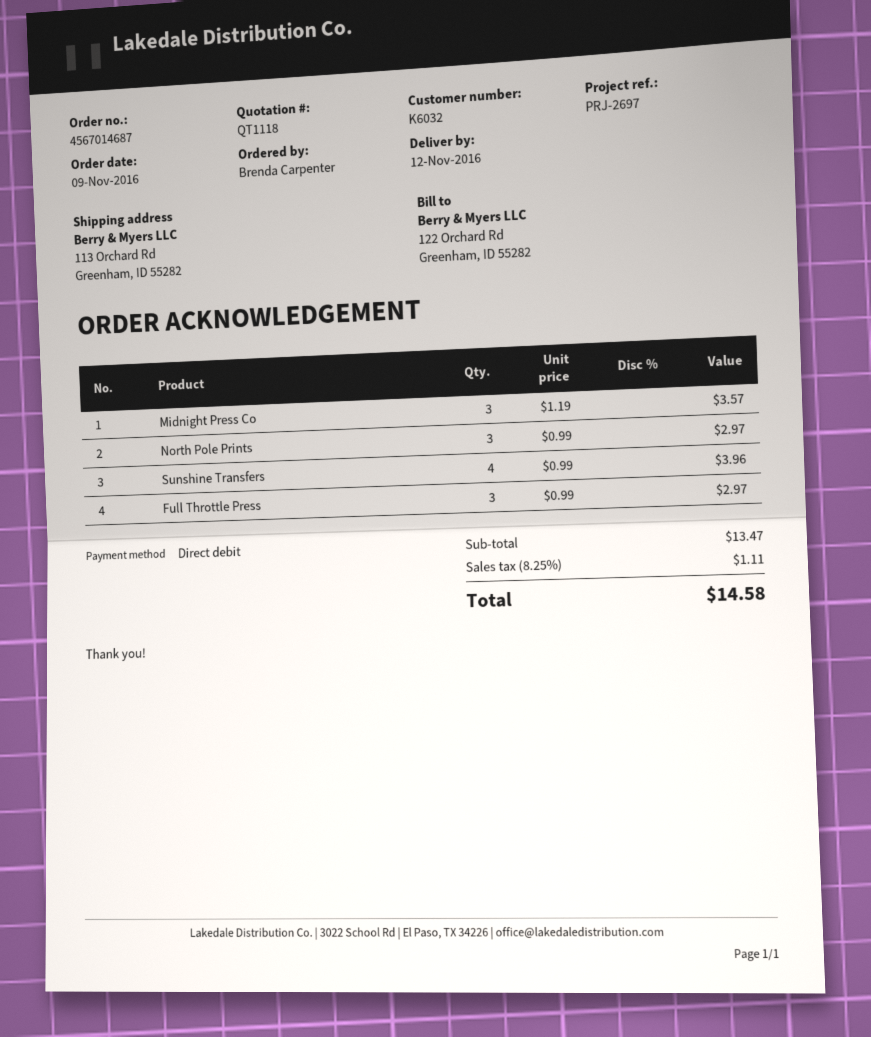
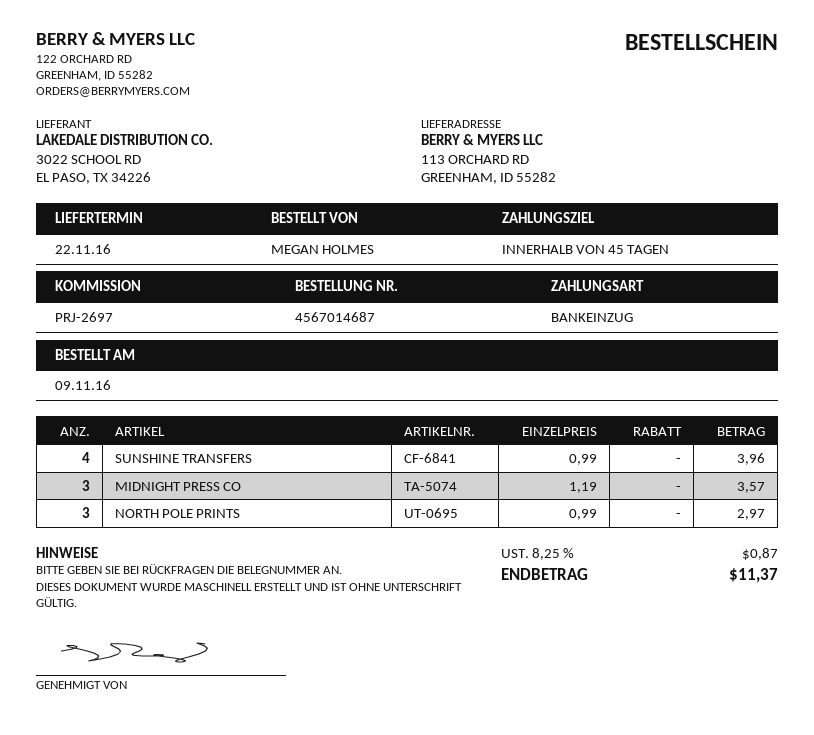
delivery date: 2016-11-12 -> 2016-11-22
ordered by: Brenda Carpenter -> MEGAN HOLMES
Full Throttle Press: 3 x 0.99 = 2.97 -> none
tax: 8.25% = 1.11 -> 8.25% = 0.87
total: 14.58 -> 11.37

